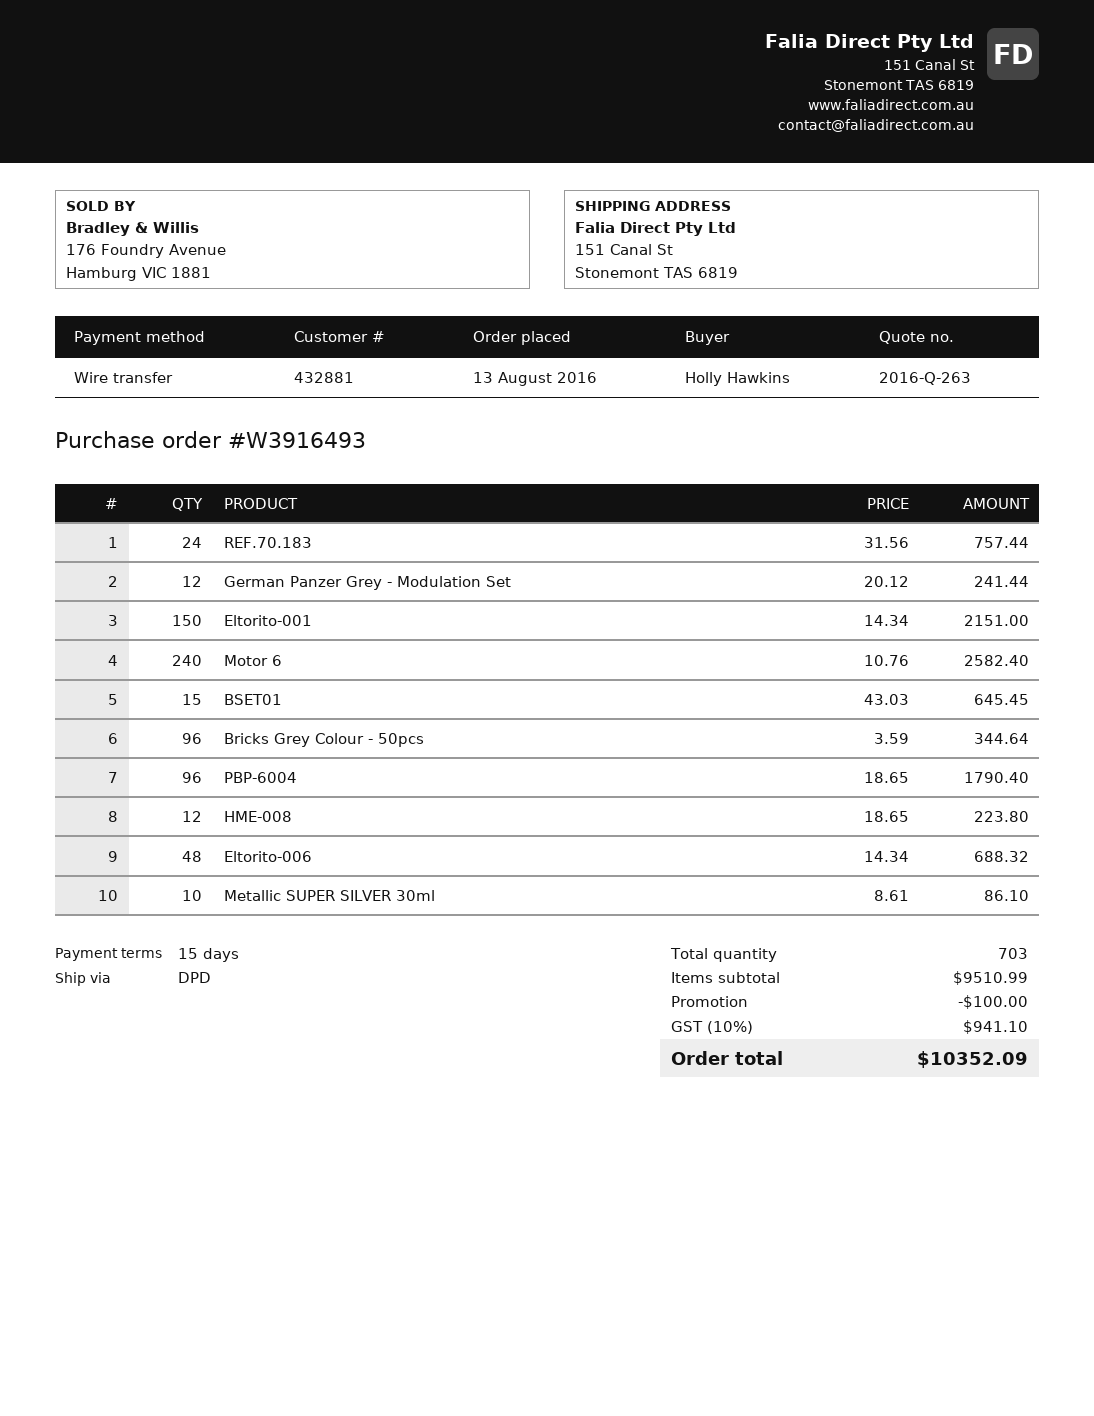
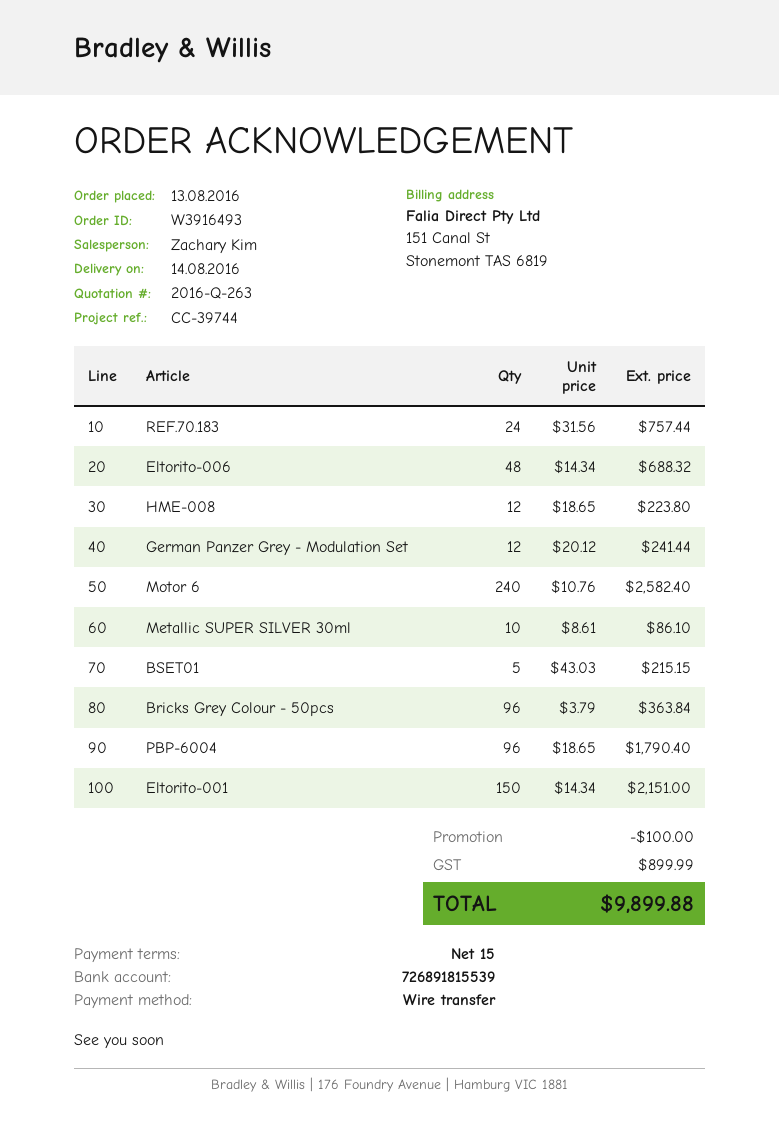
BSET01: 15 x 43.03 = 645.45 -> 5 x 43.03 = 215.15
Bricks Grey Colour - 50pcs: 96 x 3.59 = 344.64 -> 96 x 3.79 = 363.84
tax: 941.10 -> 899.99
total: 10352.09 -> 9899.88

